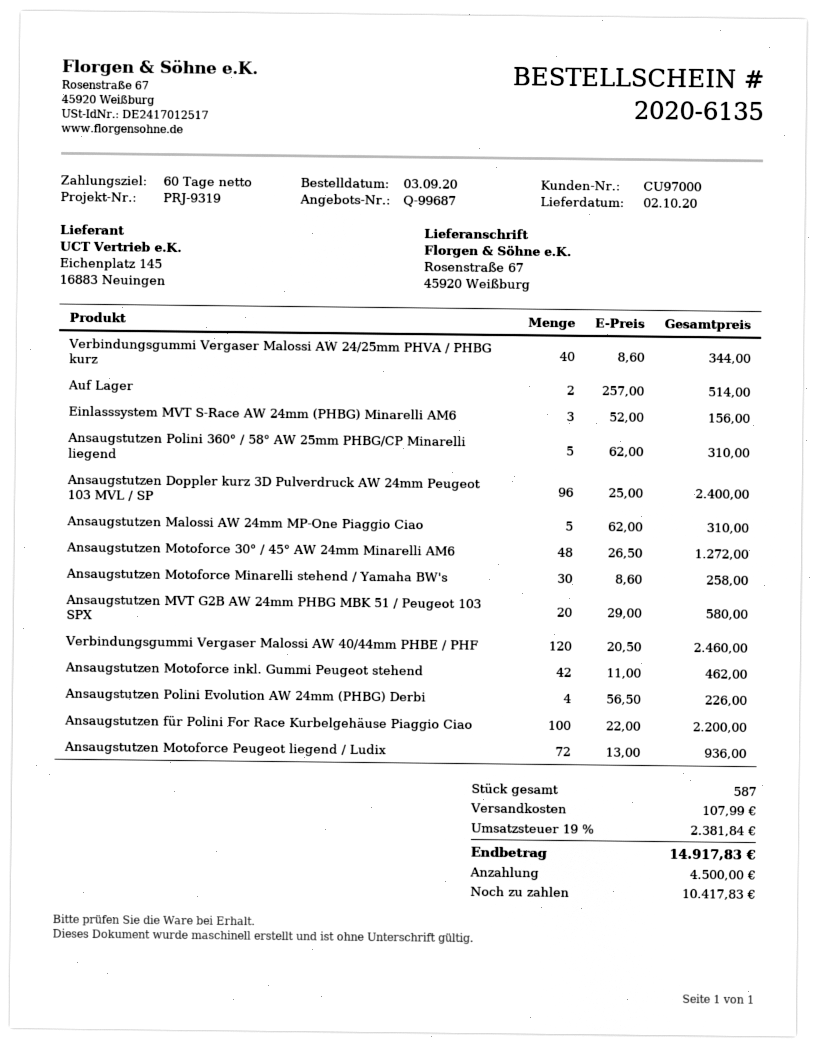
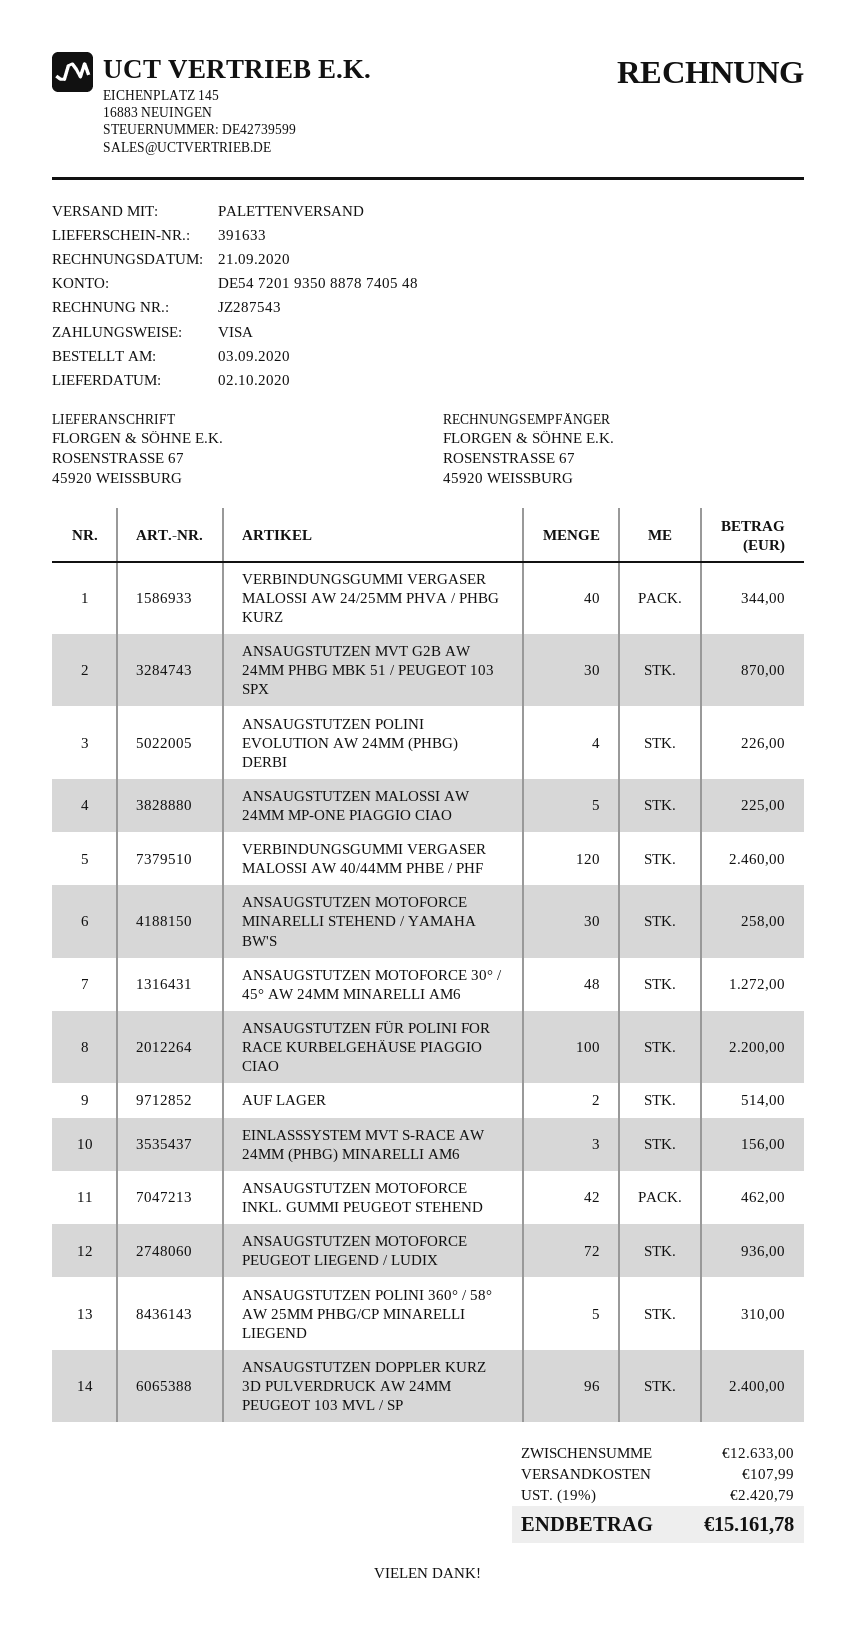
Ansaugstutzen Malossi AW 24mm MP-One Piaggio Ciao: 5 for 310.00 -> 5 for 225.00
Ansaugstutzen MVT G2B AW 24mm PHBG MBK 51 / Peugeot 103 SPX: 20 for 580.00 -> 30 for 870.00
tax: 19% = 2381.84 -> 19% = 2420.79
total: 14917.83 -> 15161.78

